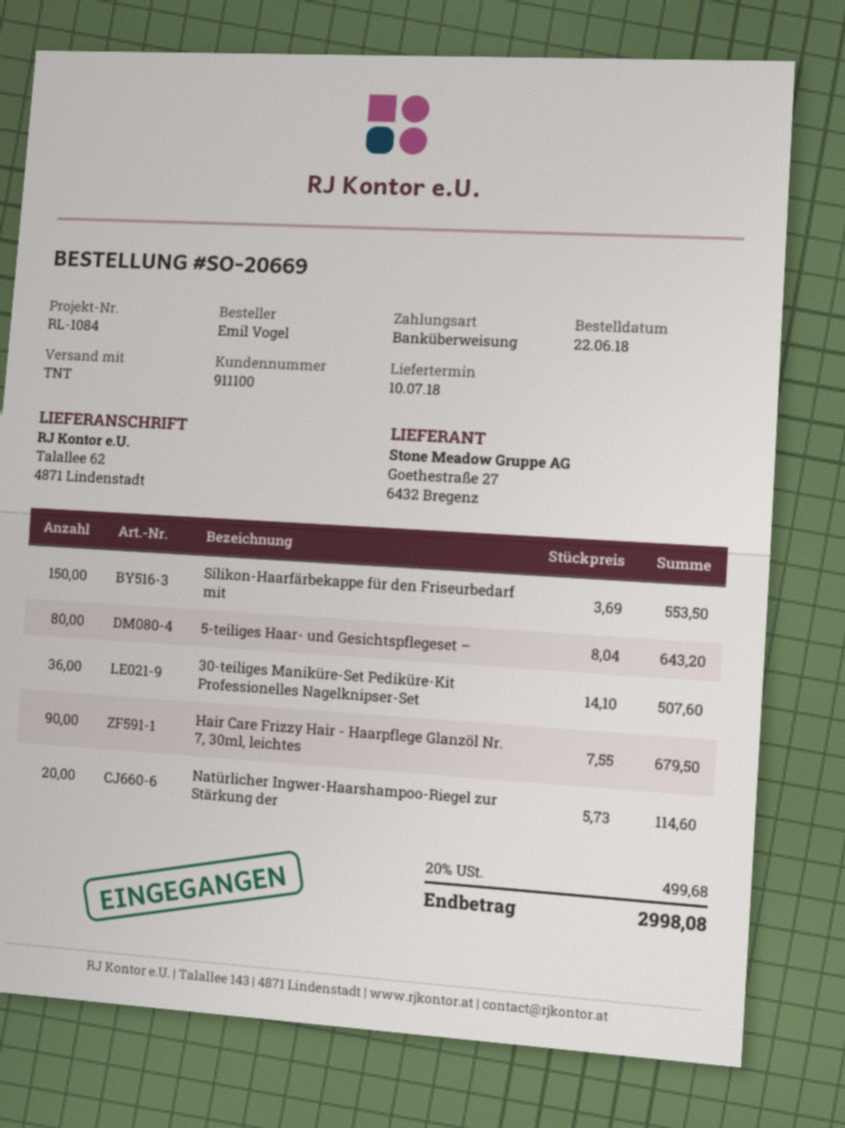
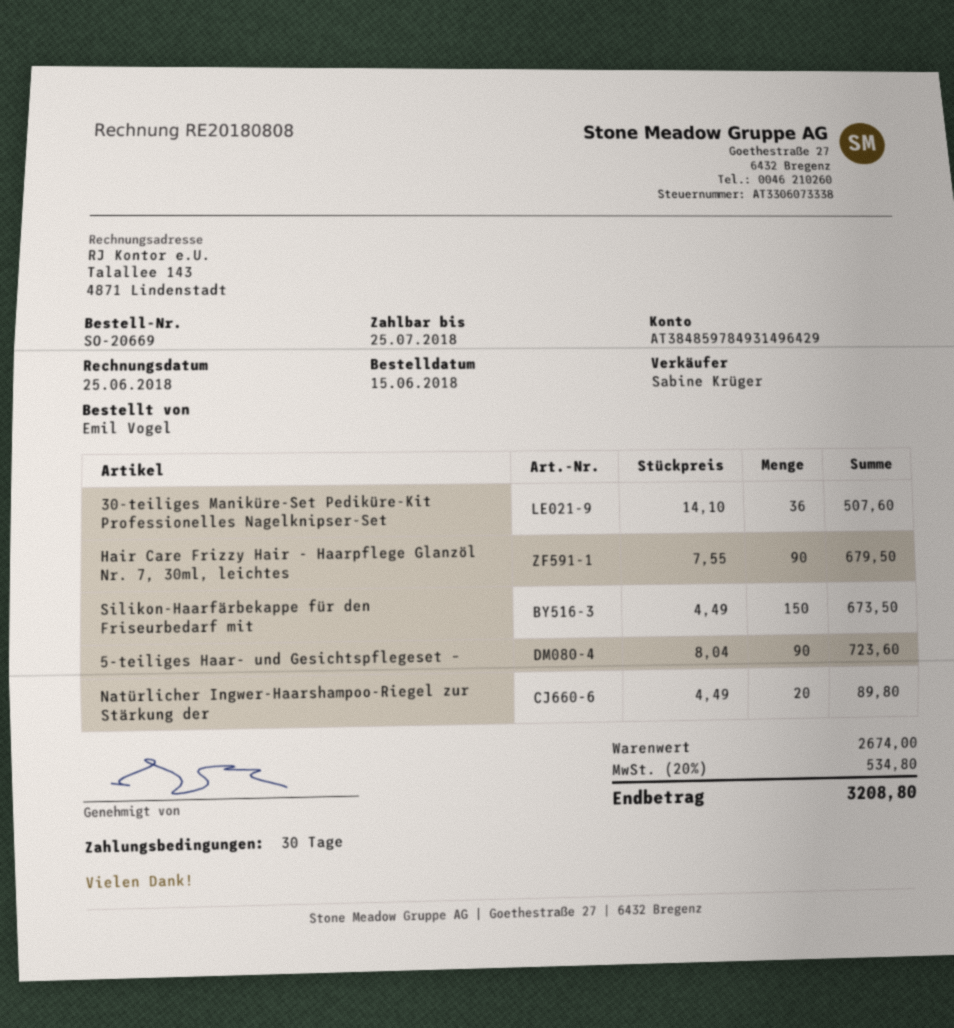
order date: 2018-06-22 -> 2018-06-15
Silikon-Haarfärbekappe für den Friseurbedarf mit: 150 x 3.69 = 553.50 -> 150 x 4.49 = 673.50
5-teiliges Haar- und Gesichtspflegeset –: 80 x 8.04 = 643.20 -> 90 x 8.04 = 723.60
Natürlicher Ingwer-Haarshampoo-Riegel zur Stärkung der: 20 x 5.73 = 114.60 -> 20 x 4.49 = 89.80
tax: 20% = 499.68 -> 20% = 534.80
total: 2998.08 -> 3208.80

